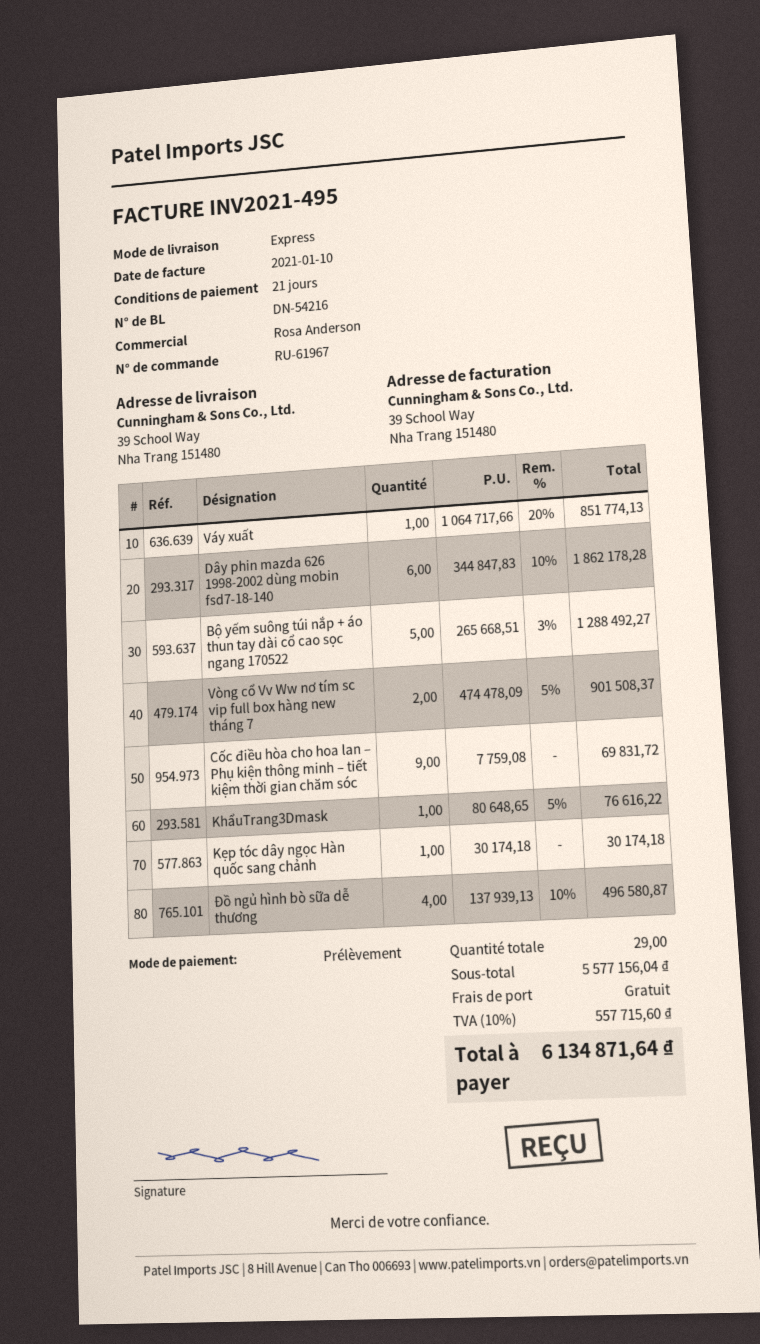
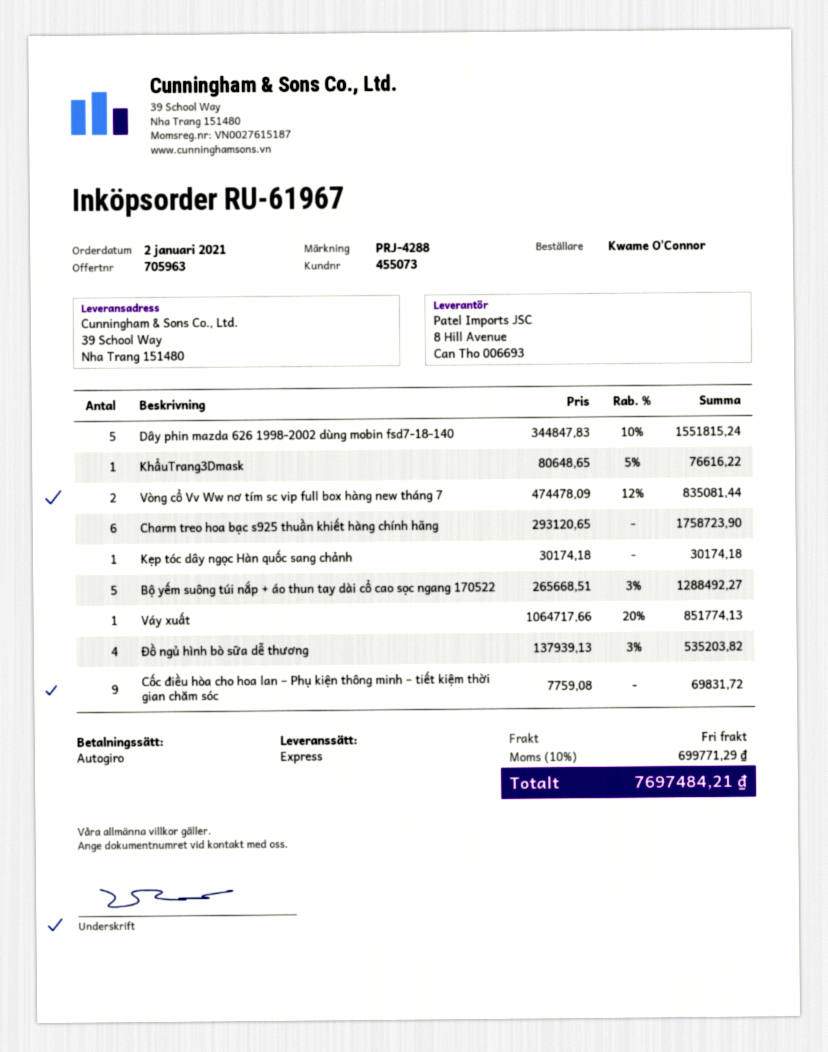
Dây phin mazda 626 1998-2002 dùng mobin fsd7-18-140: 6 x 344847.83 - 10% = 1862178.28 -> 5 x 344847.83 - 10% = 1551815.24
Vòng cổ Vv Ww nơ tím sc vip full box hàng new tháng 7: 2 x 474478.09 - 5% = 901508.37 -> 2 x 474478.09 - 12% = 835081.44
Đồ ngủ hình bò sữa dễ thương: 4 x 137939.13 - 10% = 496580.87 -> 4 x 137939.13 - 3% = 535203.82
Charm treo hoa bạc s925 thuần khiết hàng chính hãng: none -> 6 x 293120.65 = 1758723.90
tax: 10% = 557715.60 -> 10% = 699771.29
total: 6134871.64 -> 7697484.21

